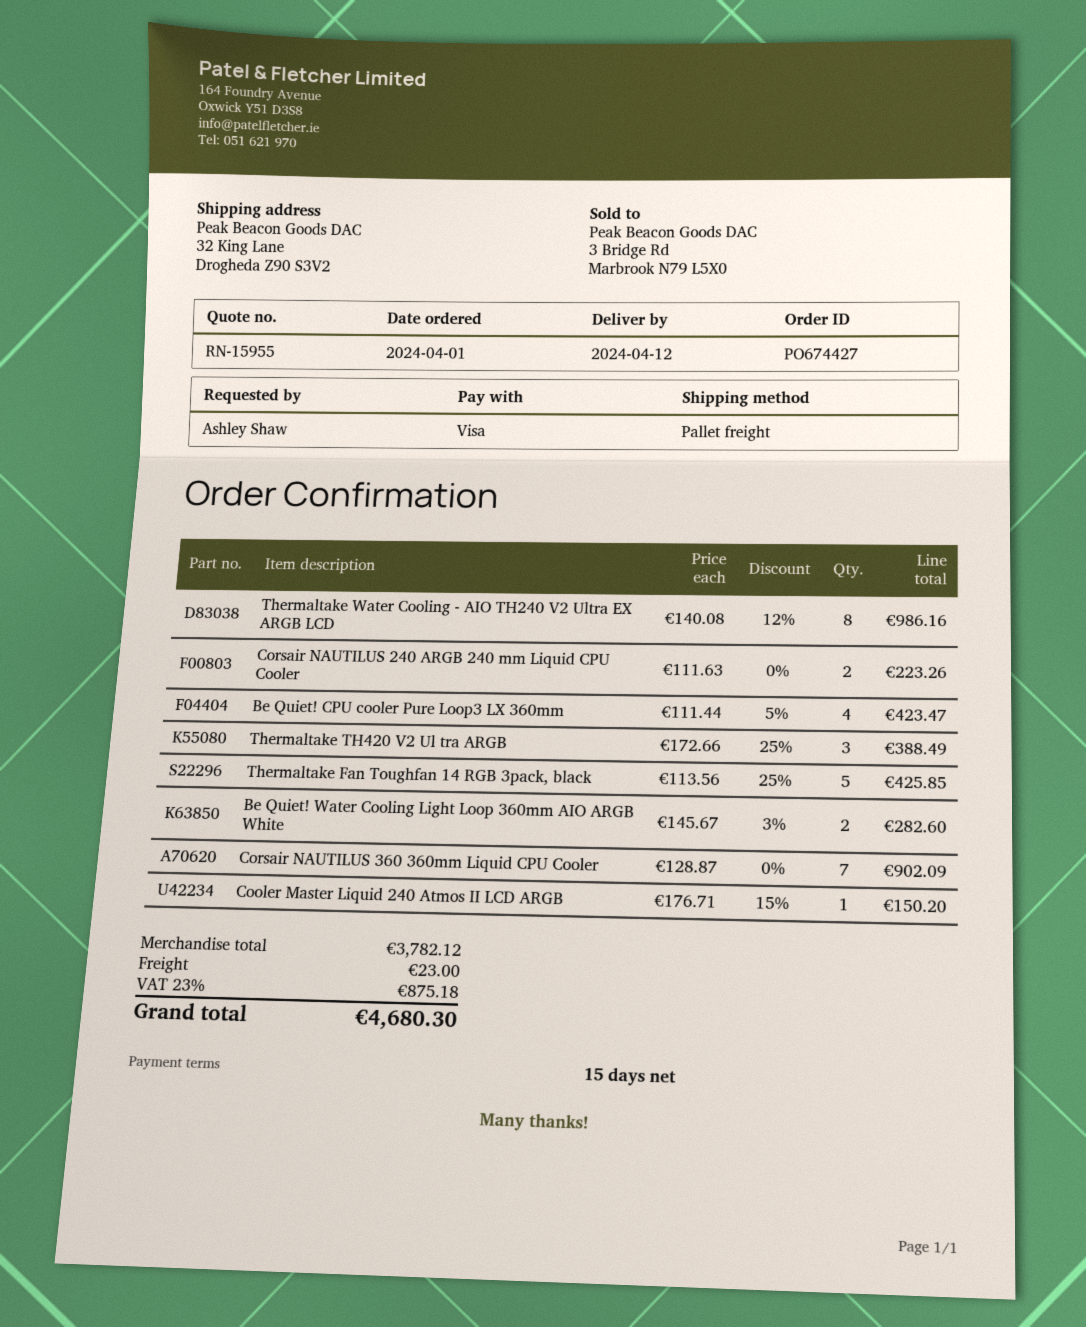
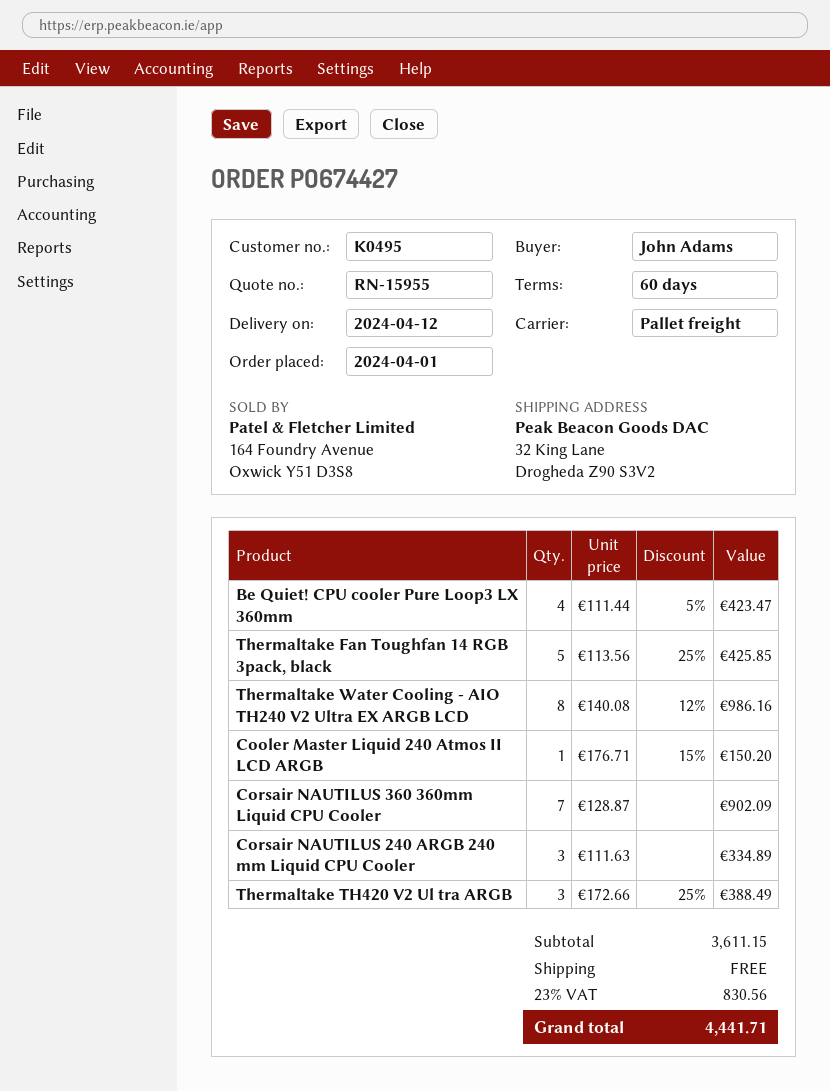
payment terms: 15 days -> 60 days
ordered by: Ashley Shaw -> John Adams
Corsair NAUTILUS 240 ARGB 240 mm Liquid CPU Cooler: 2 x 111.63 = 223.26 -> 3 x 111.63 = 334.89
Be Quiet! Water Cooling Light Loop 360mm AIO ARGB White: 2 x 145.67 - 3% = 282.60 -> none
subtotal: 3782.12 -> 3611.15
shipping: 23.00 -> 0.00
tax: 23% = 875.18 -> 23% = 830.56
total: 4680.30 -> 4441.71

